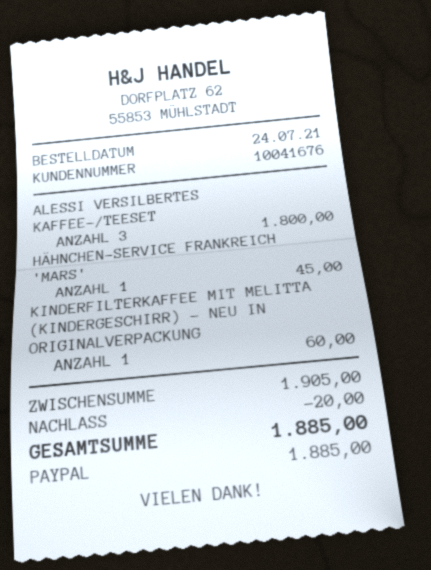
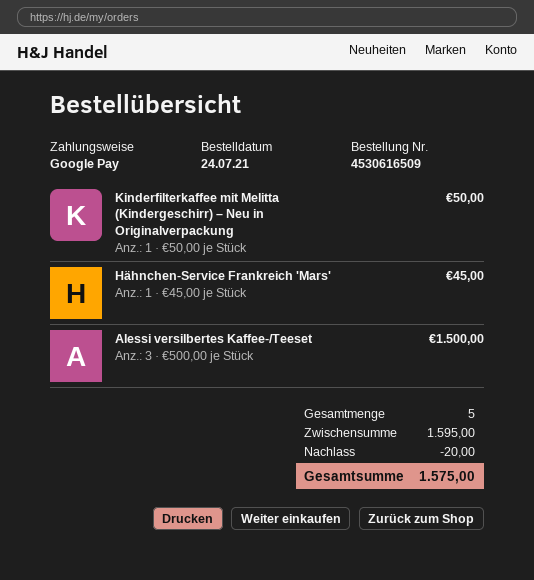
payment method: PayPal -> Google Pay
ALESSI VERSILBERTES KAFFEE-/TEESET: 3 for 1800.00 -> 3 for 1500.00
KINDERFILTERKAFFEE MIT MELITTA (KINDERGESCHIRR) – NEU IN ORIGINALVERPACKUNG: 1 for 60.00 -> 1 for 50.00
subtotal: 1905.00 -> 1595.00
total: 1885.00 -> 1575.00

